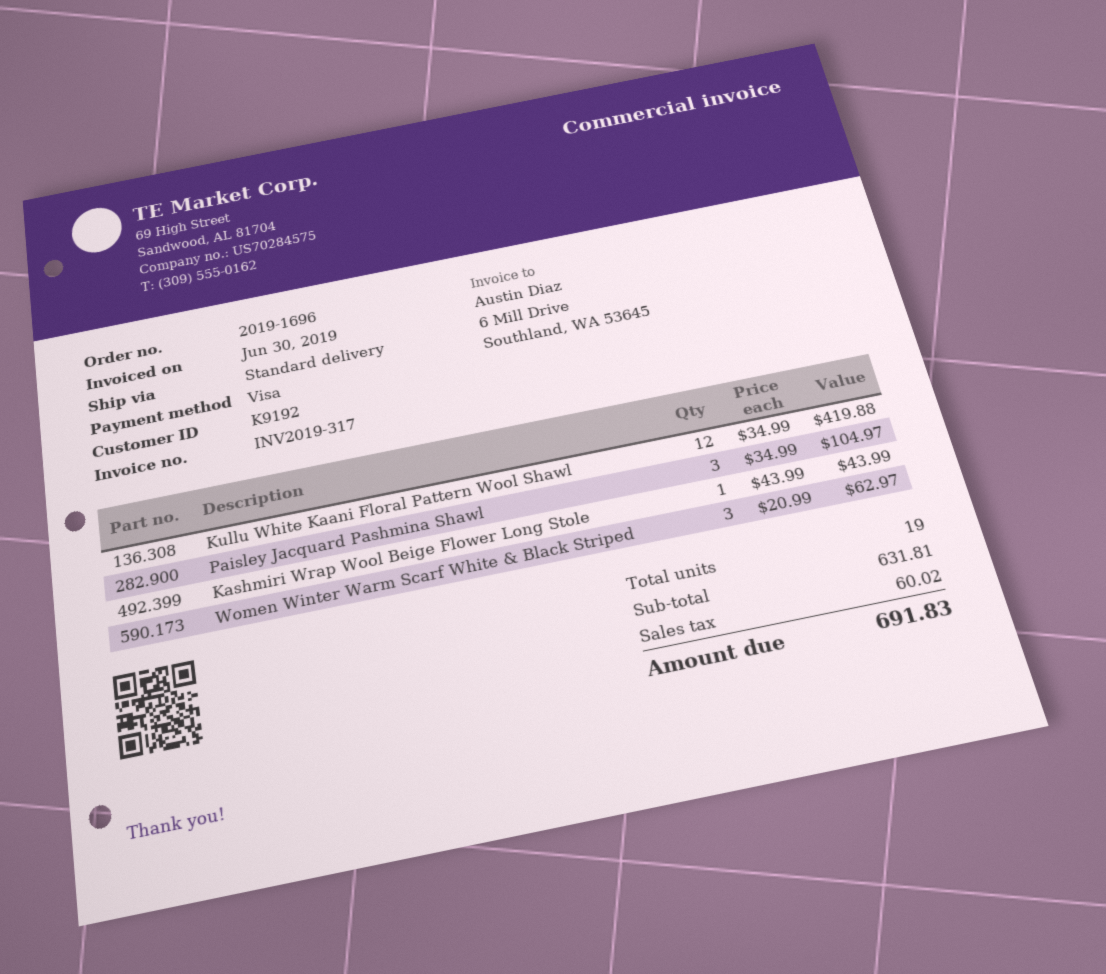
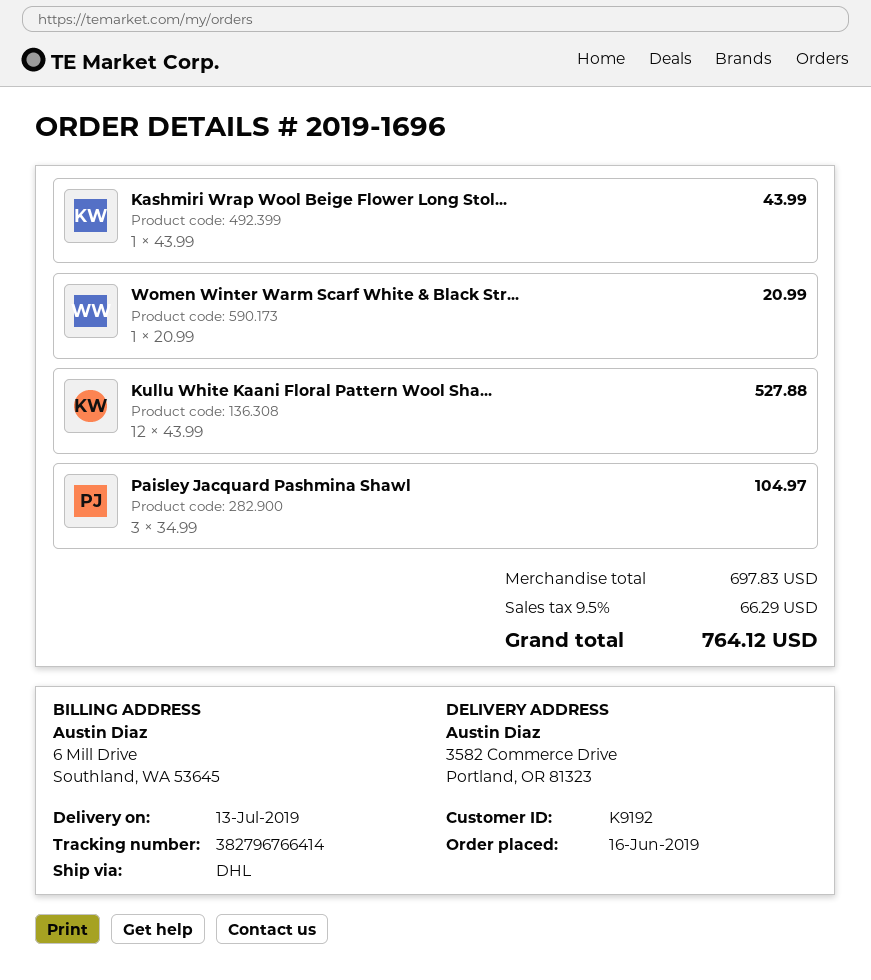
shipping method: standard -> DHL
Kullu White Kaani Floral Pattern Wool Shawl: 12 x 34.99 = 419.88 -> 12 x 43.99 = 527.88
Women Winter Warm Scarf White & Black Striped: 3 x 20.99 = 62.97 -> 1 x 20.99 = 20.99
subtotal: 631.81 -> 697.83
tax: 60.02 -> 66.29
total: 691.83 -> 764.12

